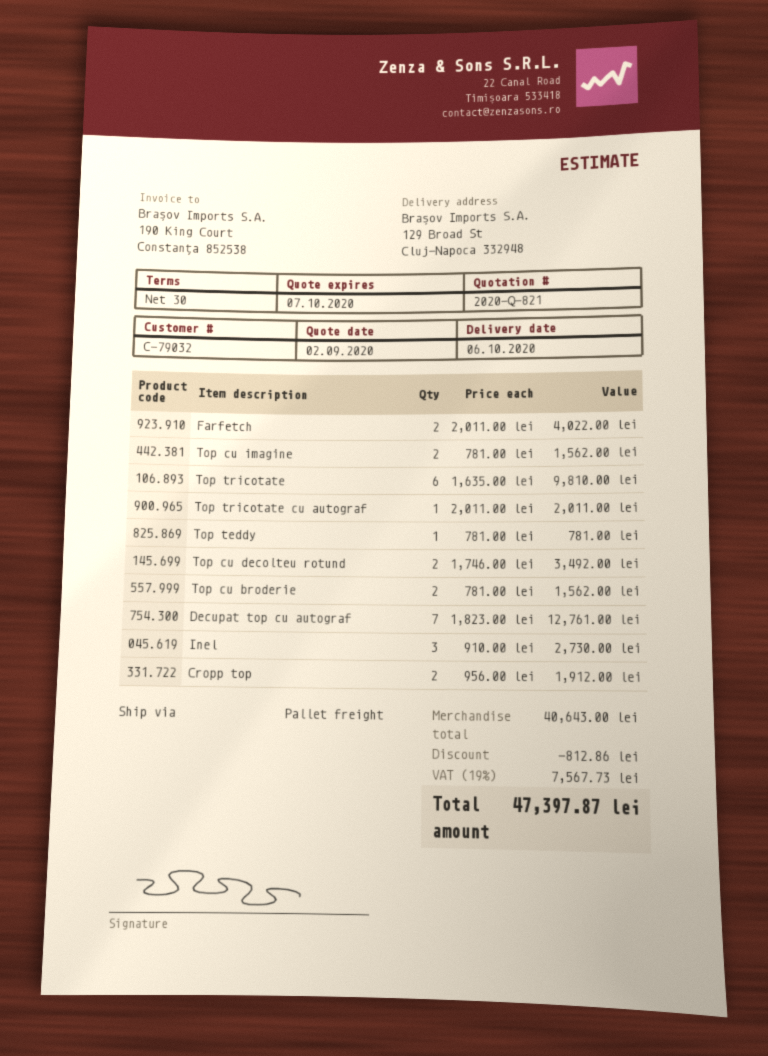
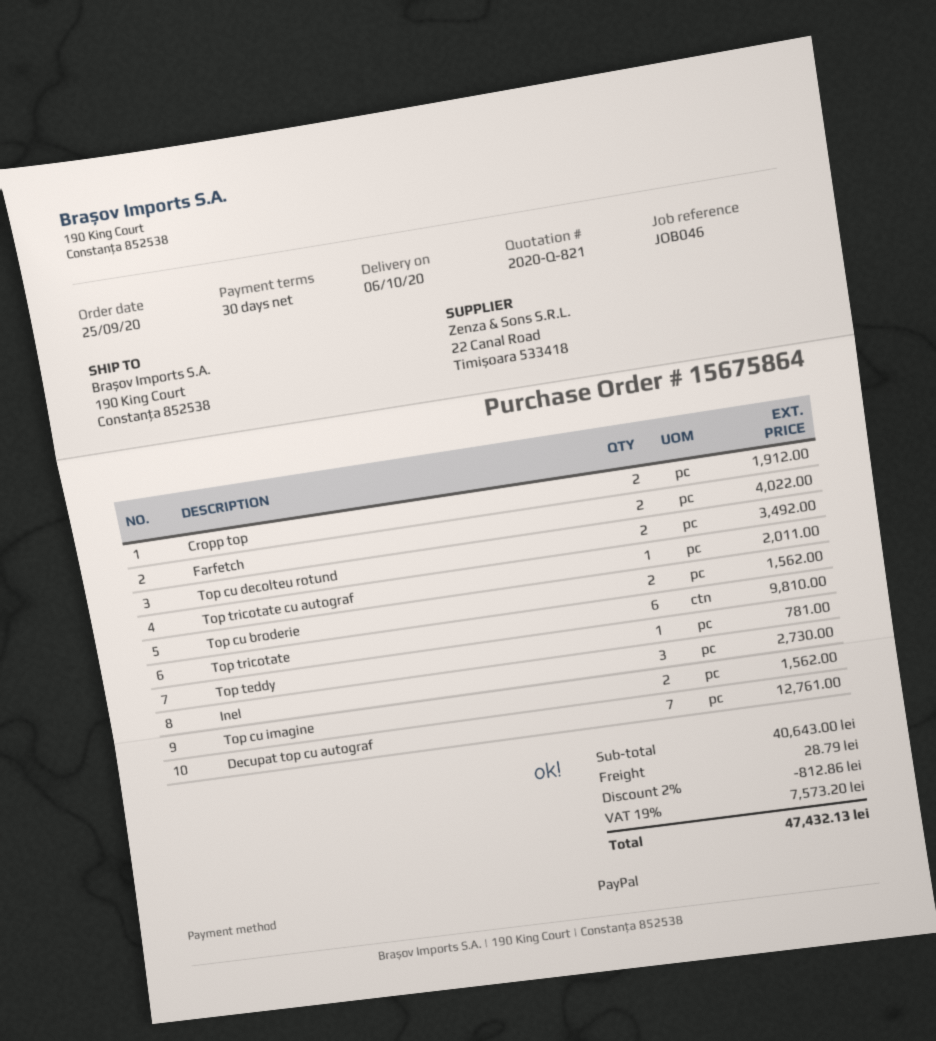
ship to: 129 Broad St, Cluj-Napoca 332948 -> 190 King Court, Constanța 852538
shipping: none -> 28.79
tax: 19% = 7567.73 -> 19% = 7573.20
total: 47397.87 -> 47432.13

